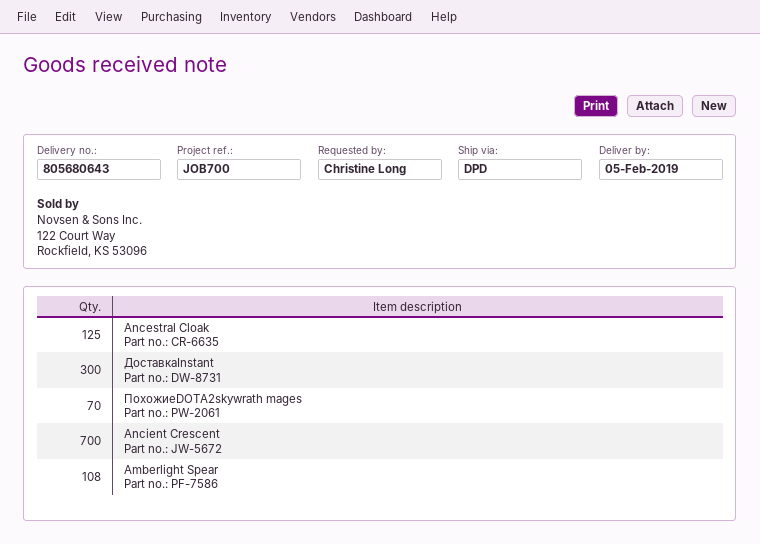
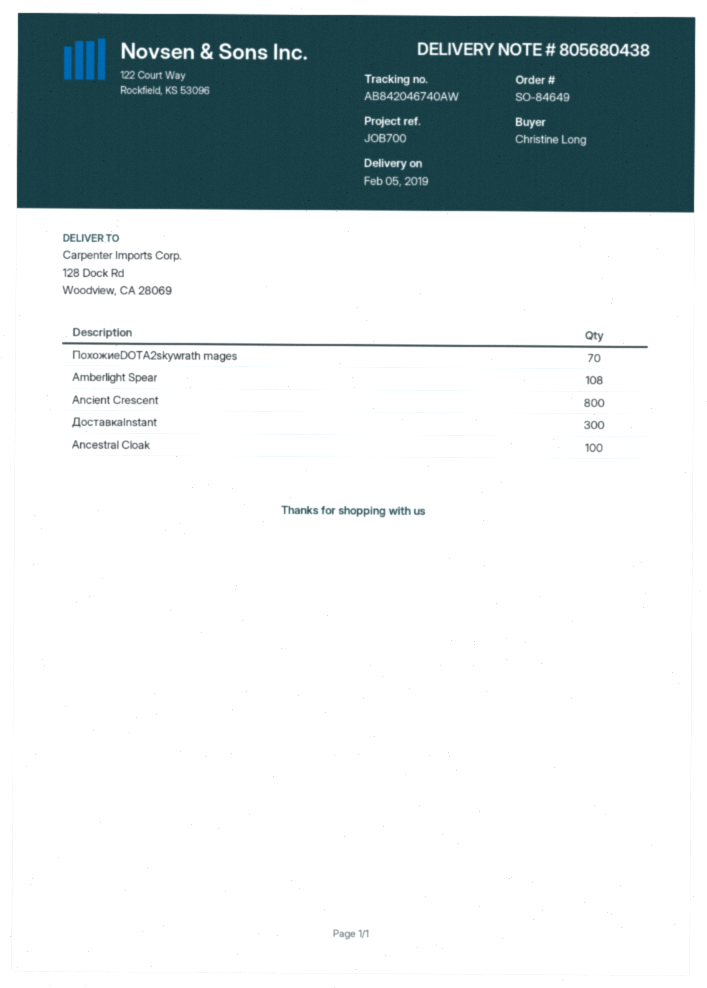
delivery note number: 805680643 -> 805680438
Ancestral Cloak: 125 -> 100
Ancient Crescent: 700 -> 800

